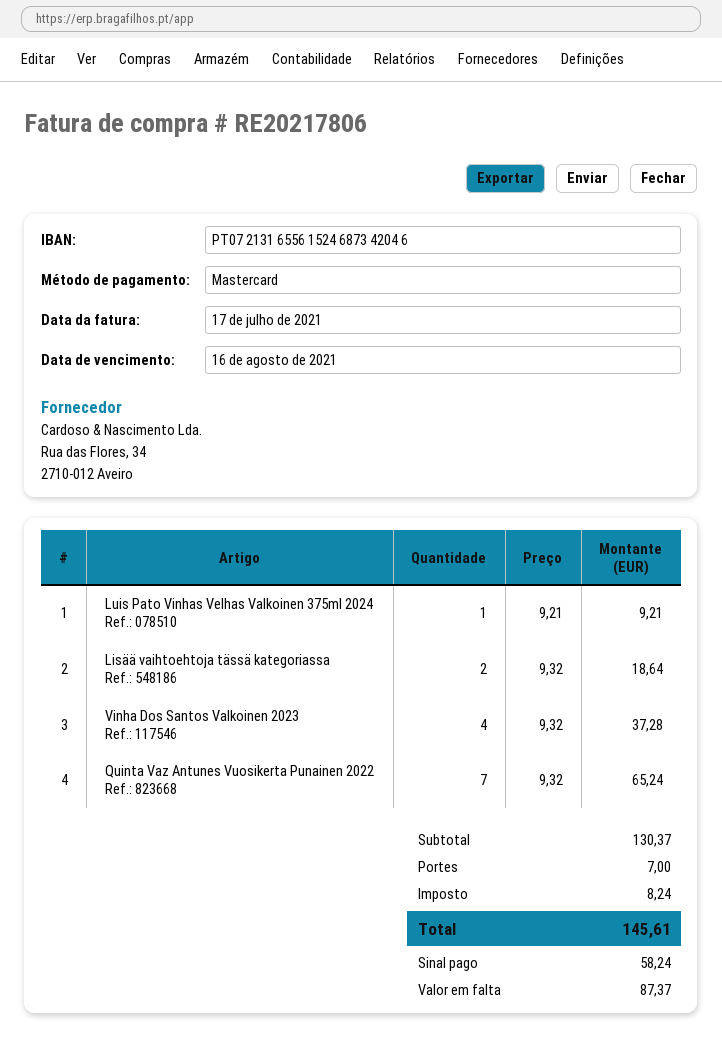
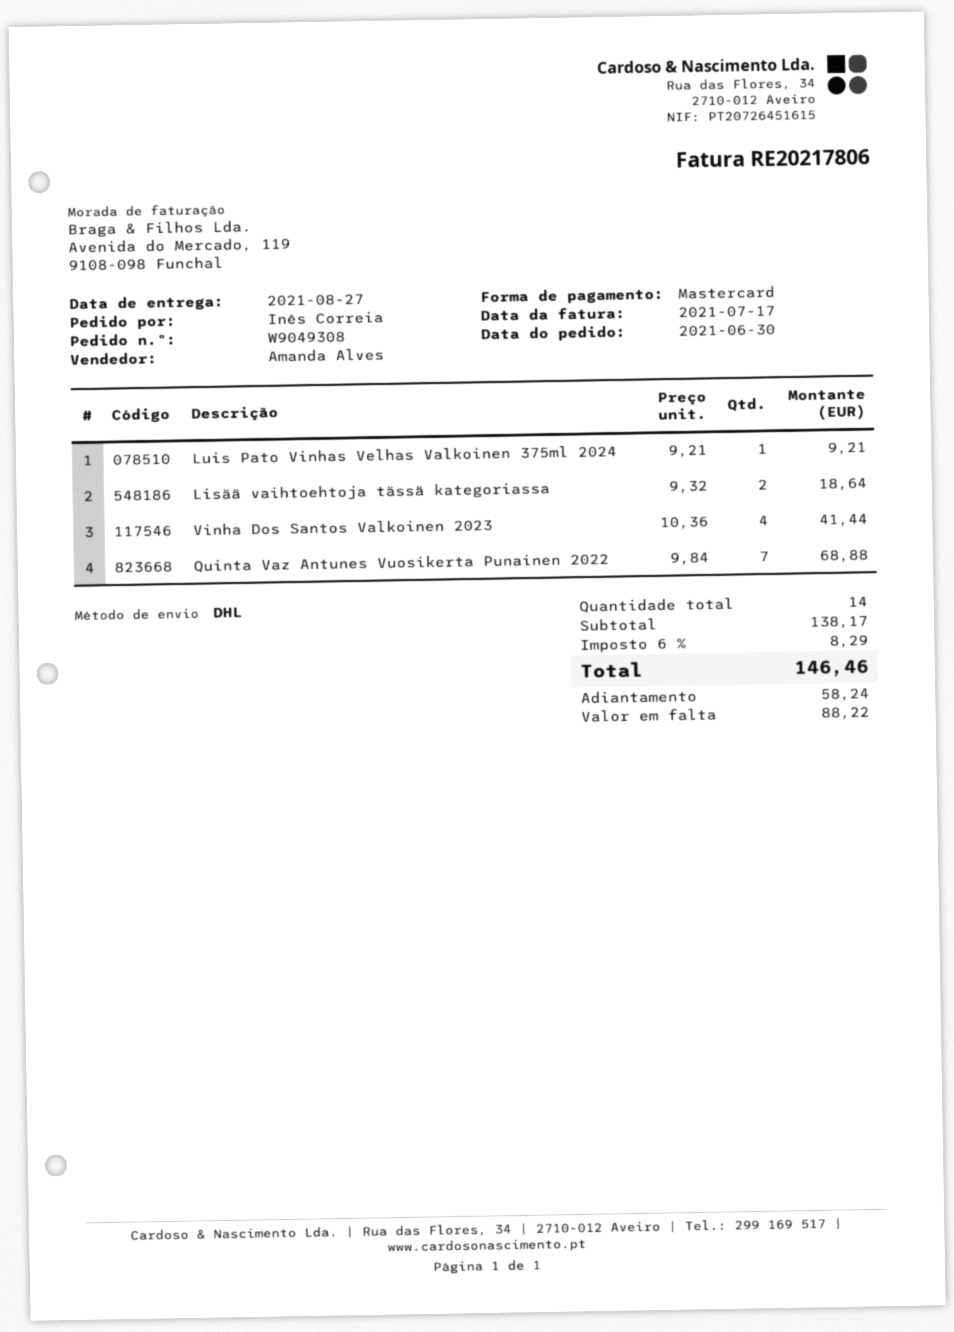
Vinha Dos Santos Valkoinen 2023: 4 x 9.32 = 37.28 -> 4 x 10.36 = 41.44
Quinta Vaz Antunes Vuosikerta Punainen 2022: 7 x 9.32 = 65.24 -> 7 x 9.84 = 68.88
subtotal: 130.37 -> 138.17
shipping: 7.00 -> none
tax: 8.24 -> 8.29
total: 145.61 -> 146.46
balance: 87.37 -> 88.22

